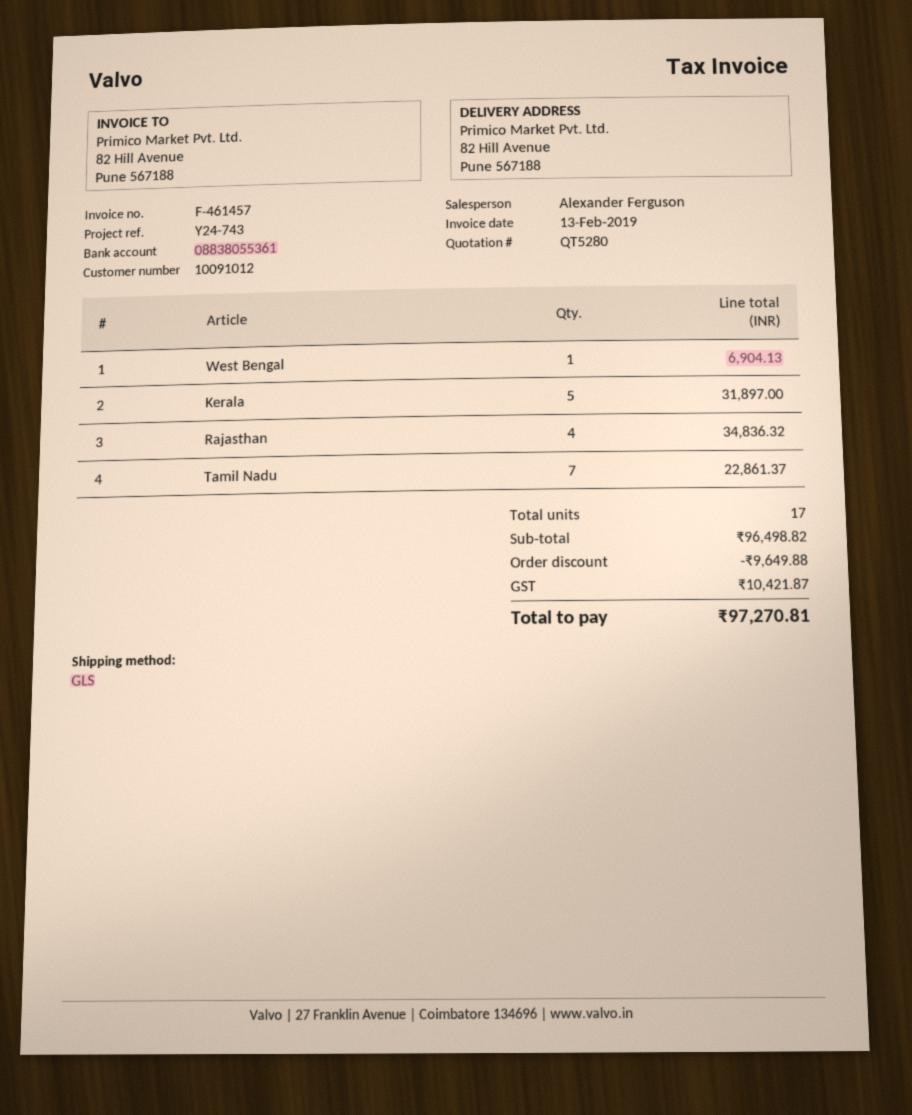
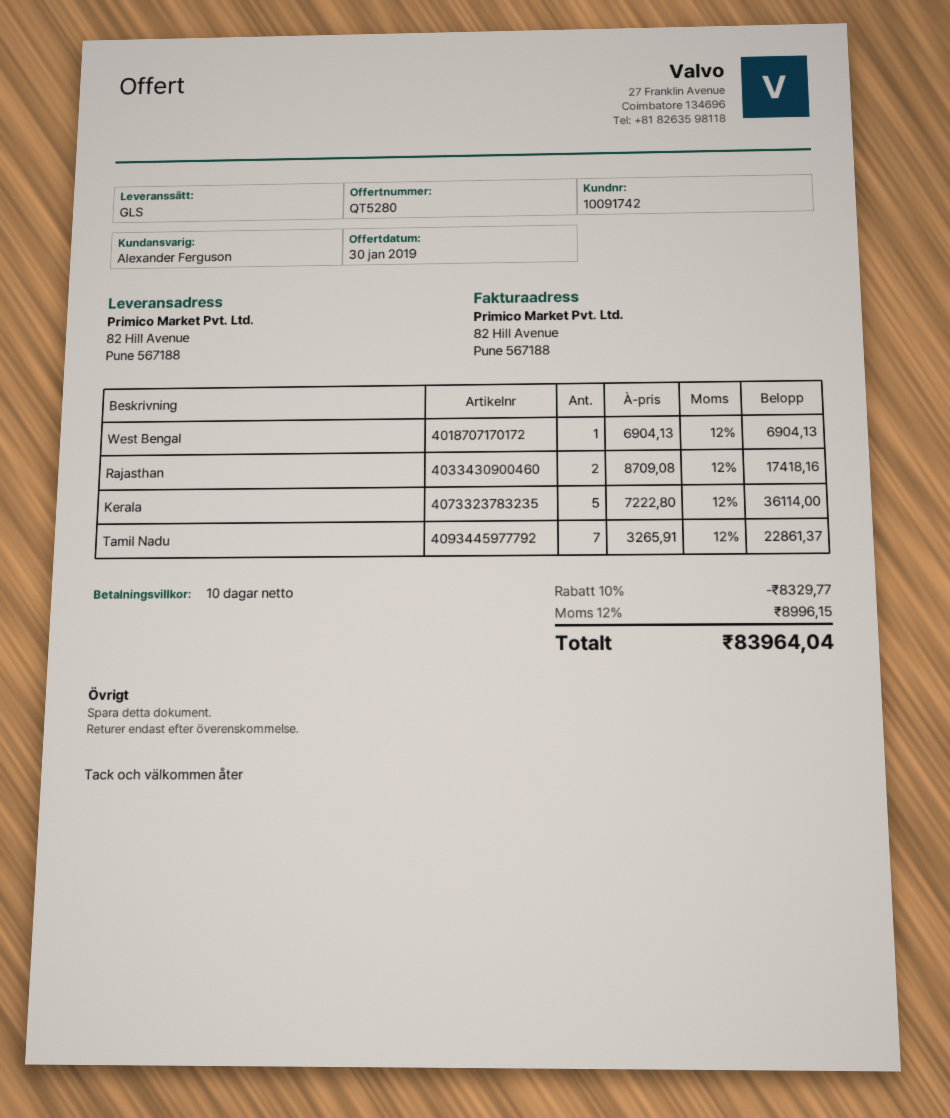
customer number: 10091012 -> 10091742
Kerala: 5 for 31897.00 -> 5 for 36114.00
Rajasthan: 4 for 34836.32 -> 2 for 17418.16
discount: 9649.88 -> 8329.77
tax: 10421.87 -> 8996.15
total: 97270.81 -> 83964.04

